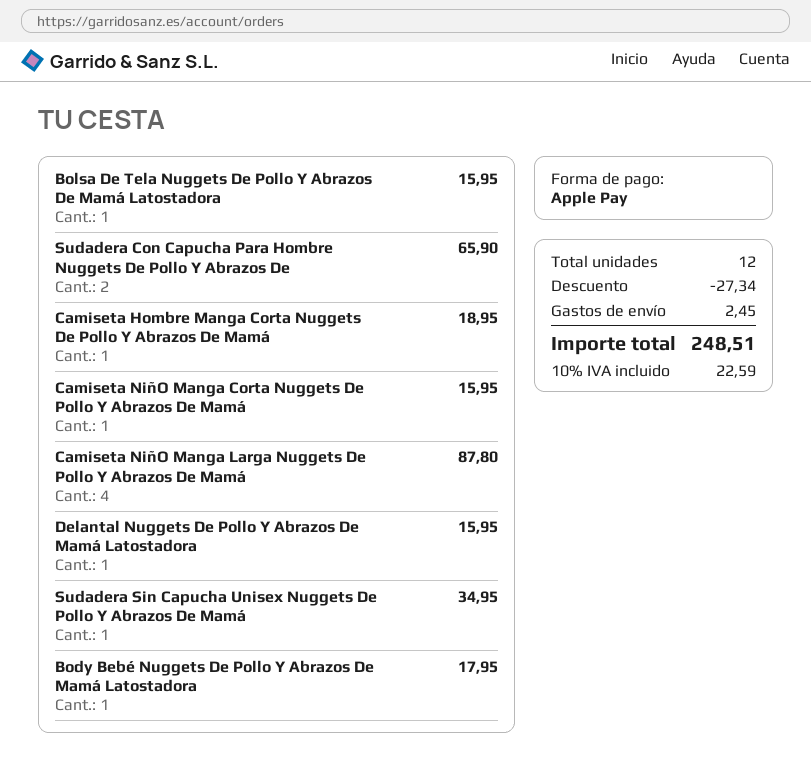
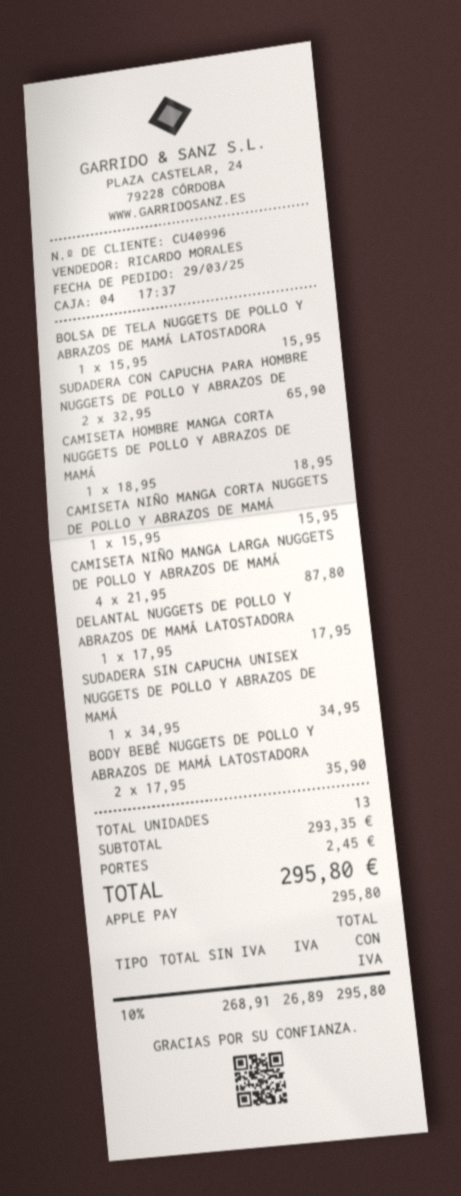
Delantal Nuggets De Pollo Y Abrazos De Mamá Latostadora: 1 for 15.95 -> 1 for 17.95
Body Bebé Nuggets De Pollo Y Abrazos De Mamá Latostadora: 1 for 17.95 -> 2 for 35.90
total quantity: 12 -> 13
discount: 27.34 -> none
tax: 10% = 22.59 -> 10% = 26.89
total: 248.51 -> 295.80

